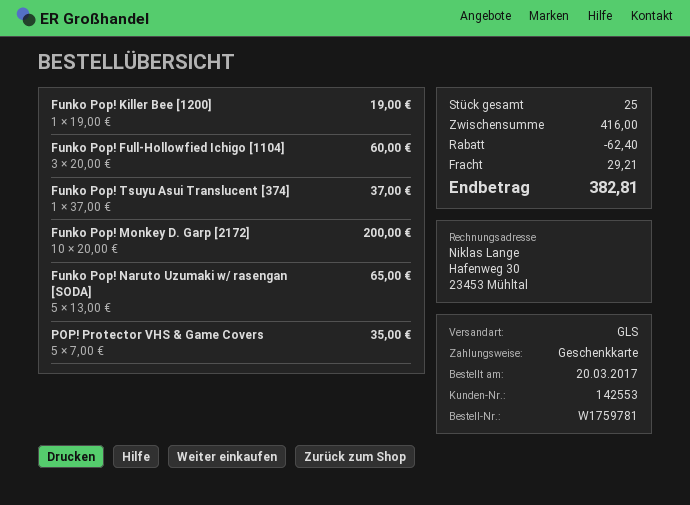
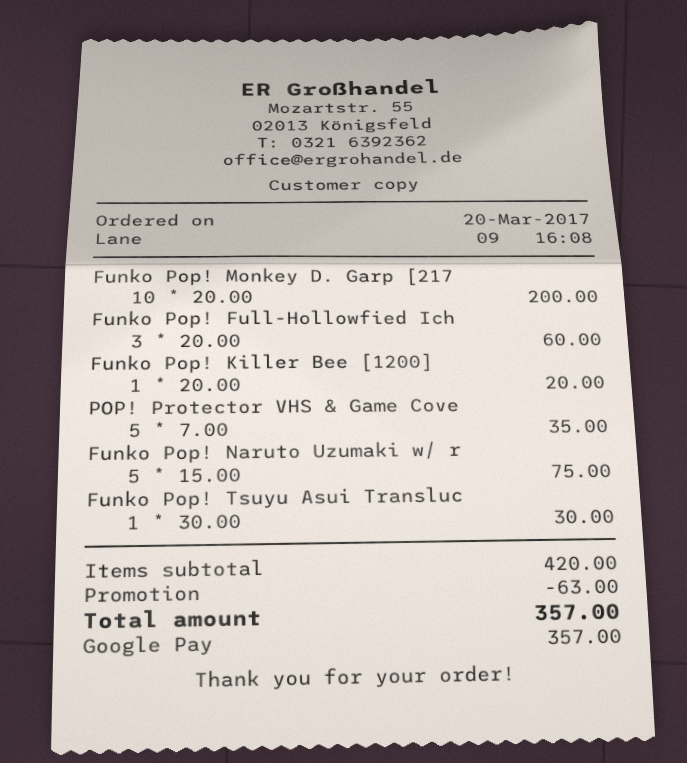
payment method: gift card -> Google Pay
Funko Pop! Killer Bee [1200]: 1 x 19.00 = 19.00 -> 1 x 20.00 = 20.00
Funko Pop! Tsuyu Asui Translucent [374]: 1 x 37.00 = 37.00 -> 1 x 30.00 = 30.00
Funko Pop! Naruto Uzumaki w/ rasengan [SODA]: 5 x 13.00 = 65.00 -> 5 x 15.00 = 75.00
subtotal: 416.00 -> 420.00
discount: 62.40 -> 63.00
shipping: 29.21 -> none
total: 382.81 -> 357.00

